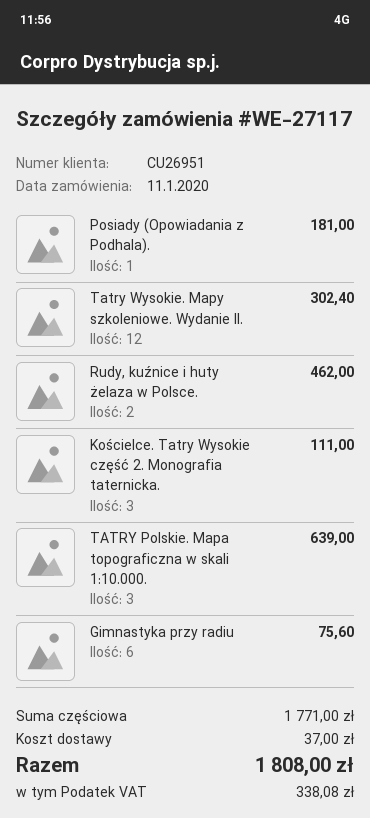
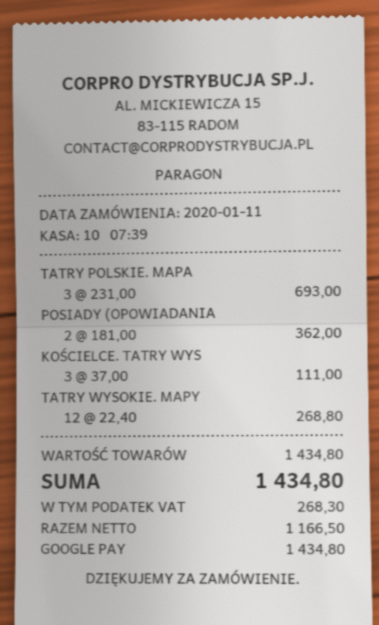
Posiady (Opowiadania z Podhala).: 1 for 181.00 -> 2 for 362.00
Tatry Wysokie. Mapy szkoleniowe. Wydanie II.: 12 for 302.40 -> 12 for 268.80
Rudy, kuźnice i huty żelaza w Polsce.: 2 for 462.00 -> none
TATRY Polskie. Mapa topograficzna w skali 1:10.000.: 3 for 639.00 -> 3 for 693.00
Gimnastyka przy radiu: 6 for 75.60 -> none
subtotal: 1771.00 -> 1434.80
shipping: 37.00 -> none
tax: 338.08 -> 268.30
total: 1808.00 -> 1434.80

